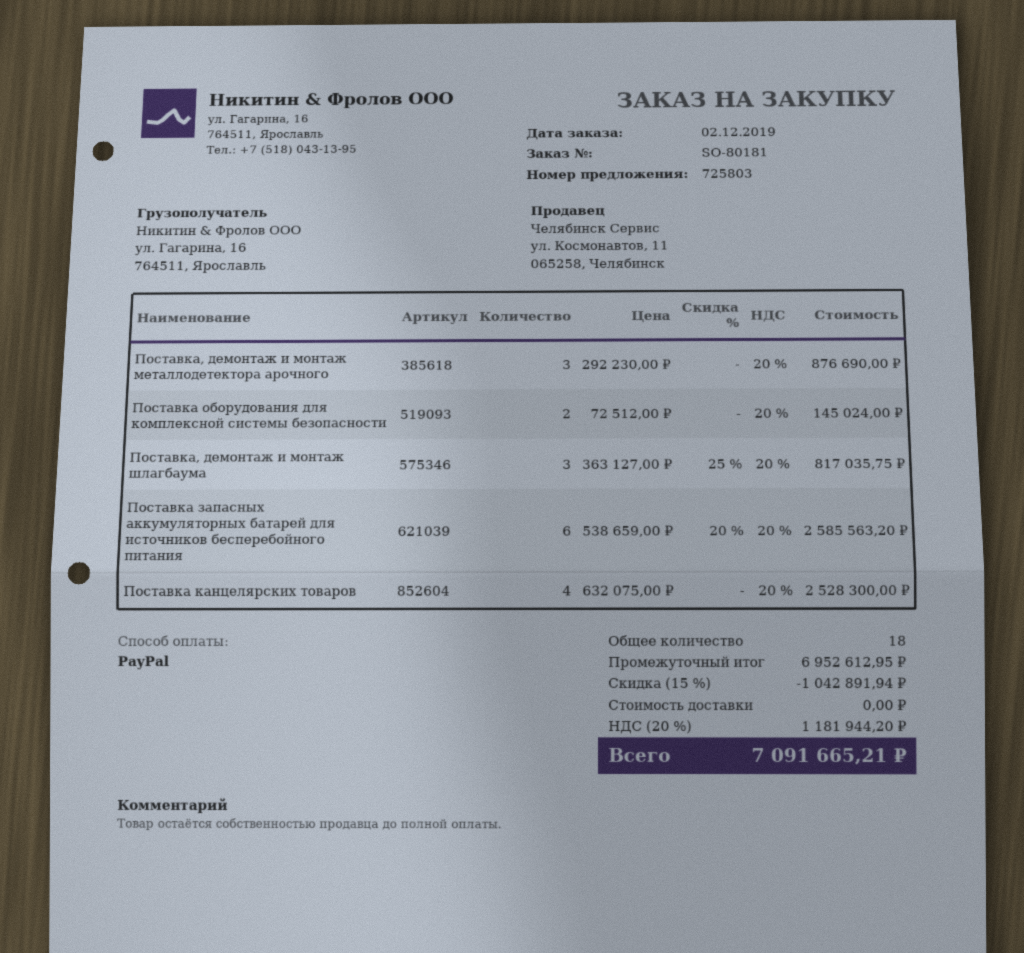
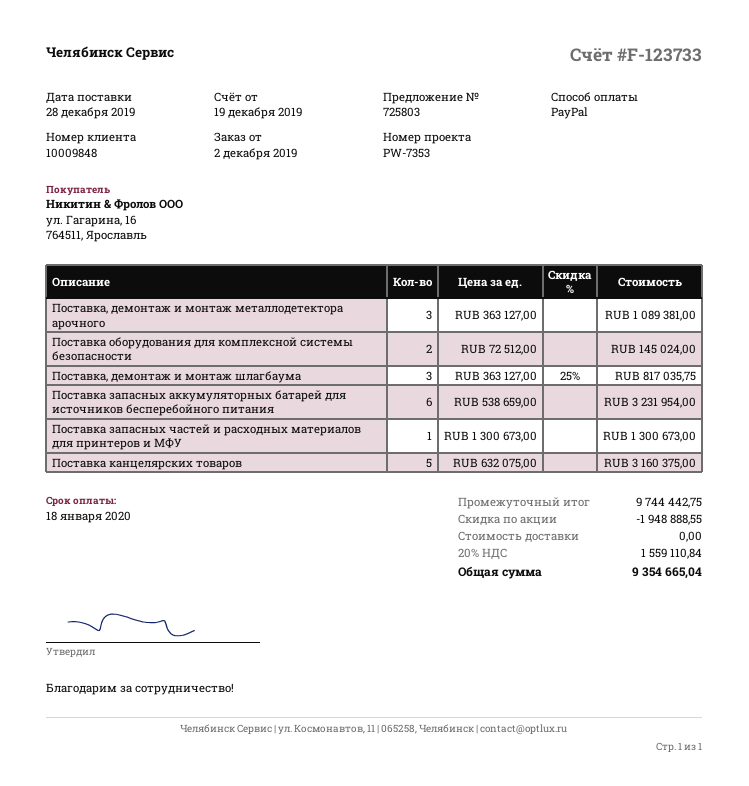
Поставка, демонтаж и монтаж металлодетектора арочного: 3 x 292230.00 = 876690.00 -> 3 x 363127.00 = 1089381.00
Поставка запасных аккумуляторных батарей для источников бесперебойного питания: 6 x 538659.00 - 20% = 2585563.20 -> 6 x 538659.00 = 3231954.00
Поставка канцелярских товаров: 4 x 632075.00 = 2528300.00 -> 5 x 632075.00 = 3160375.00
Поставка запасных частей и расходных материалов для принтеров и МФУ: none -> 1 x 1300673.00 = 1300673.00
subtotal: 6952612.95 -> 9744442.75
discount: 1042891.94 -> 1948888.55
tax: 20% = 1181944.20 -> 20% = 1559110.84
total: 7091665.21 -> 9354665.04

